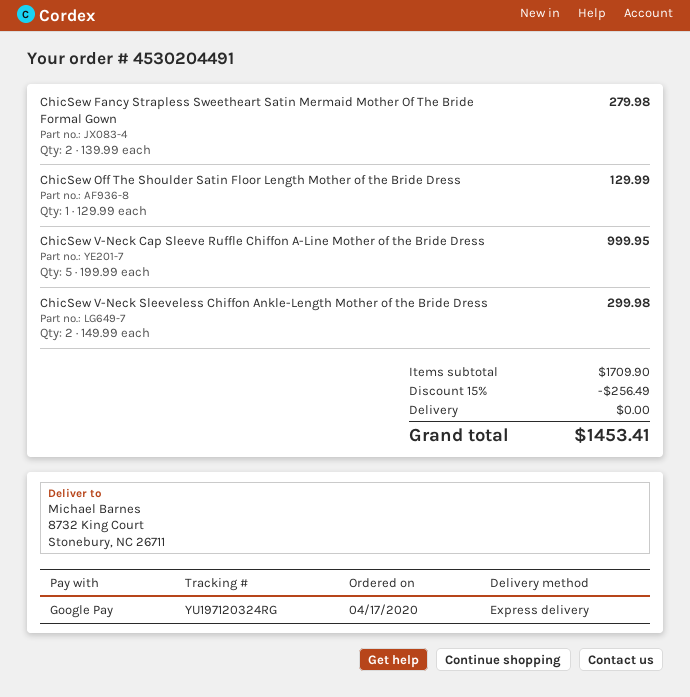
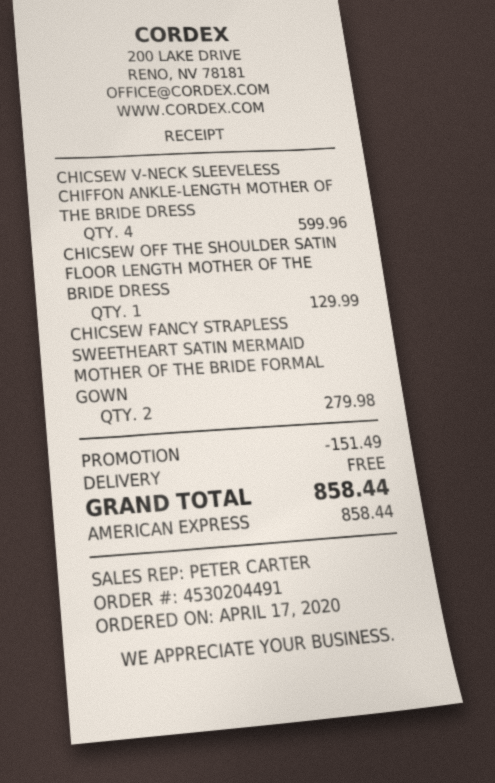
payment method: Google Pay -> American Express
ChicSew V-Neck Cap Sleeve Ruffle Chiffon A-Line Mother of the Bride Dress: 5 for 999.95 -> none
ChicSew V-Neck Sleeveless Chiffon Ankle-Length Mother of the Bride Dress: 2 for 299.98 -> 4 for 599.96
discount: 256.49 -> 151.49
total: 1453.41 -> 858.44

